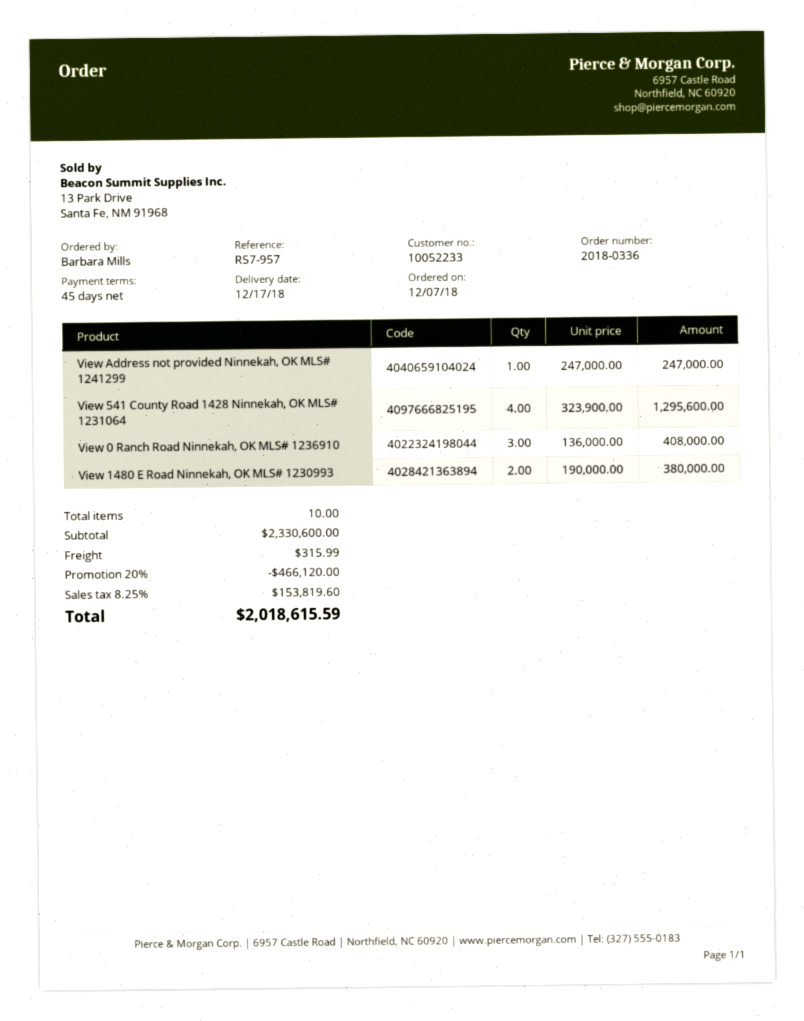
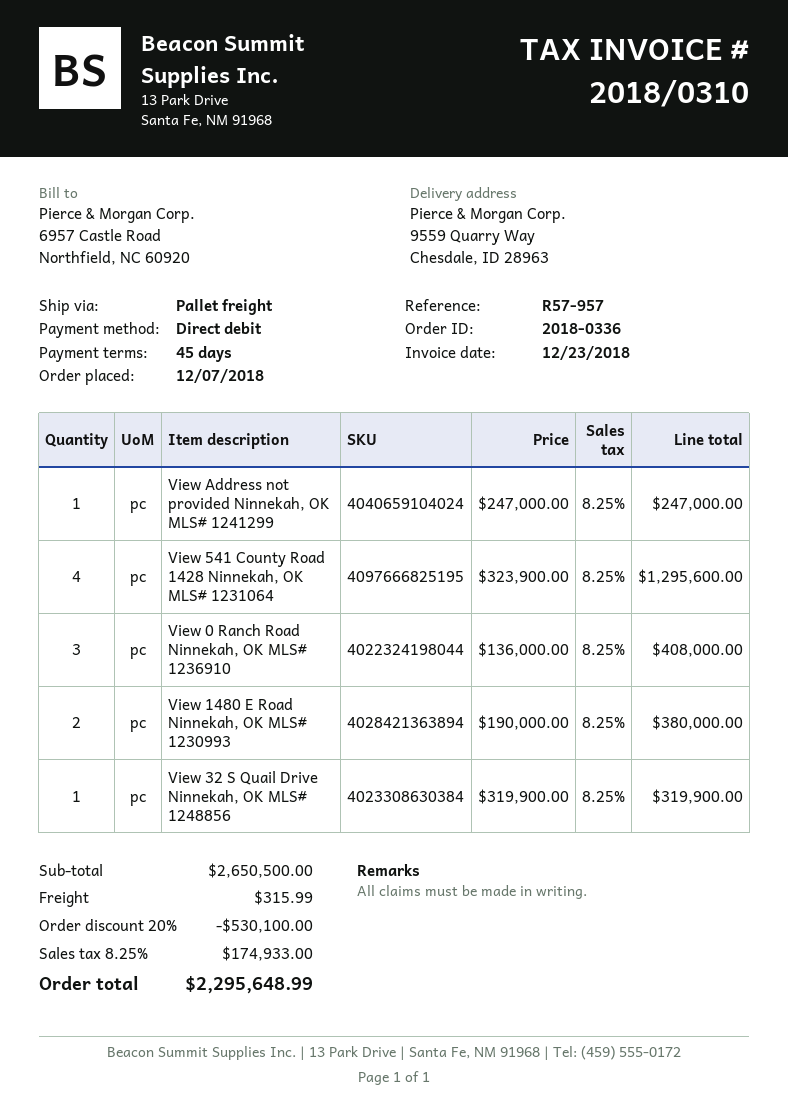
View 32 S Quail Drive Ninnekah, OK MLS# 1248856: none -> 1 x 319900.00 = 319900.00
subtotal: 2330600.00 -> 2650500.00
discount: 20% = 466120.00 -> 20% = 530100.00
tax: 8.25% = 153819.60 -> 8.25% = 174933.00
total: 2018615.59 -> 2295648.99

